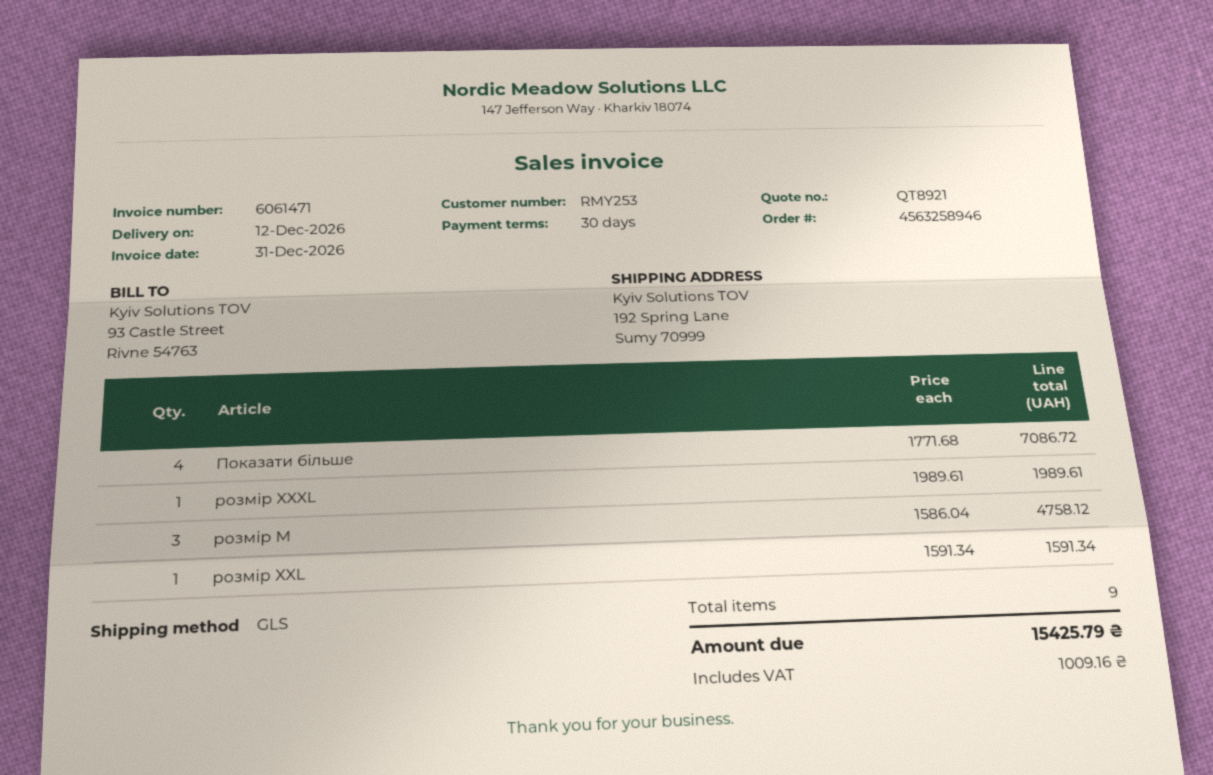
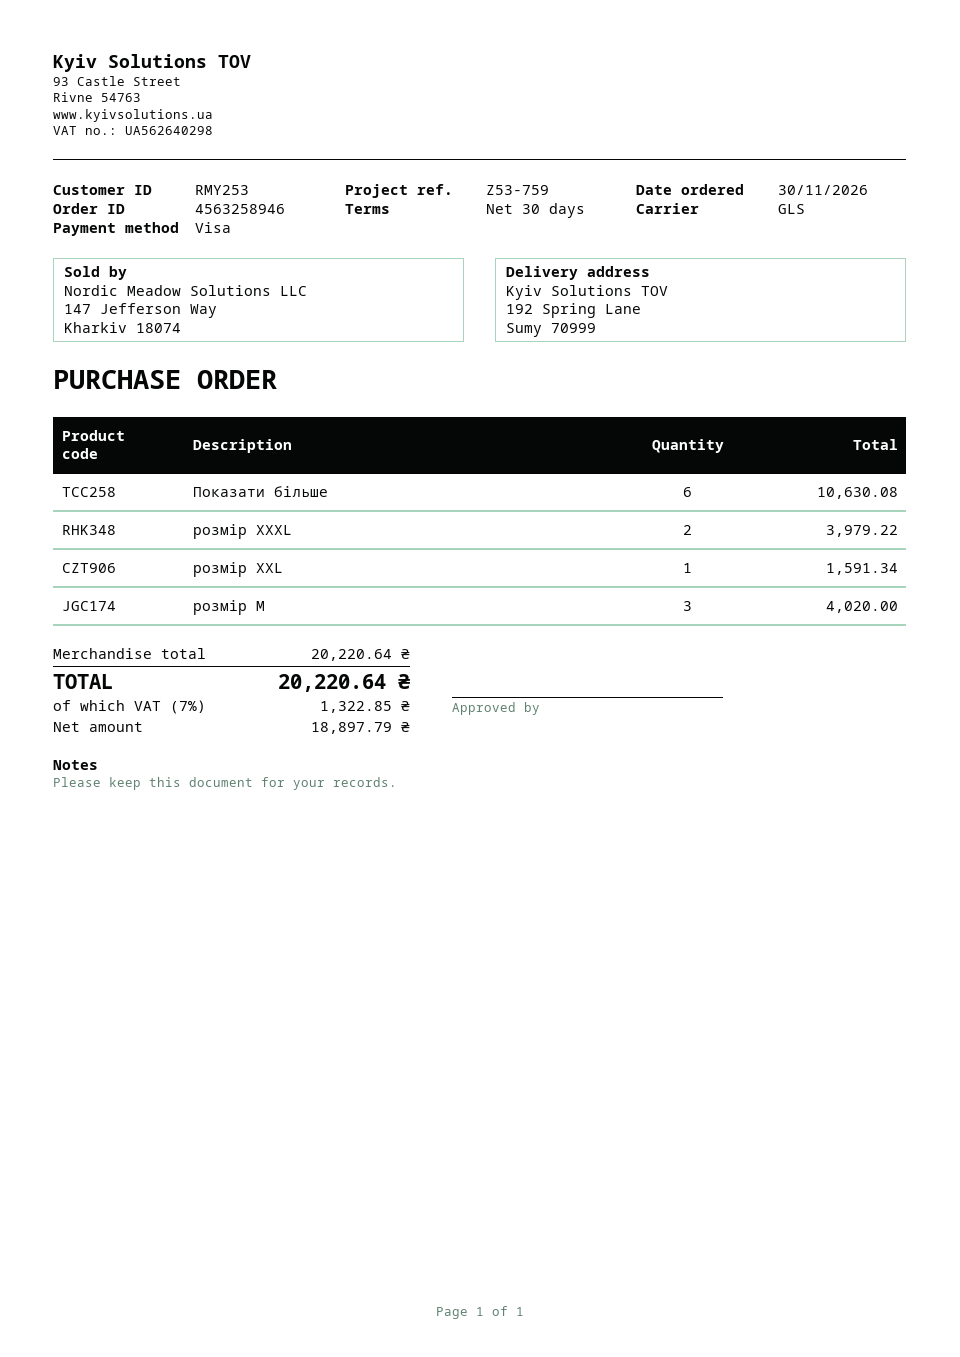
Показати більше: 4 for 7086.72 -> 6 for 10630.08
розмір XXXL: 1 for 1989.61 -> 2 for 3979.22
розмір M: 3 for 4758.12 -> 3 for 4020.00
tax: 1009.16 -> 1322.85
total: 15425.79 -> 20220.64

